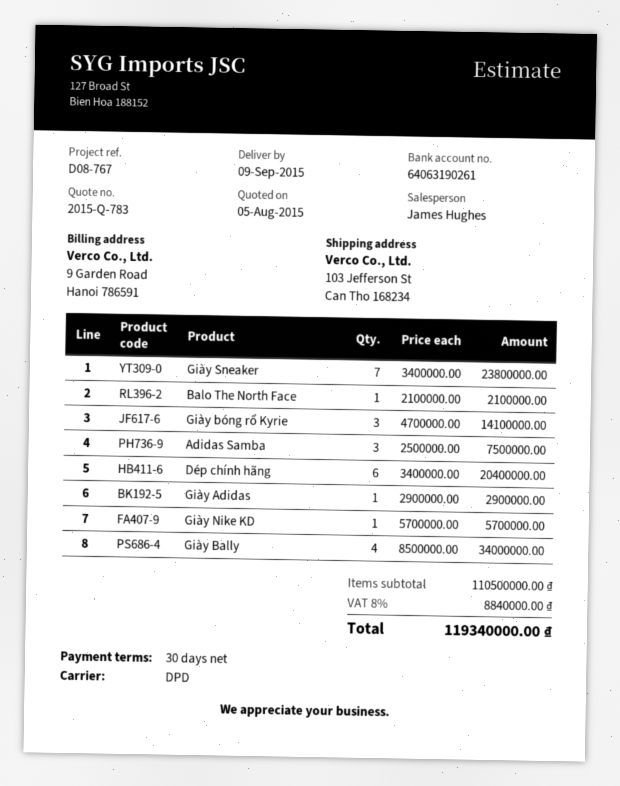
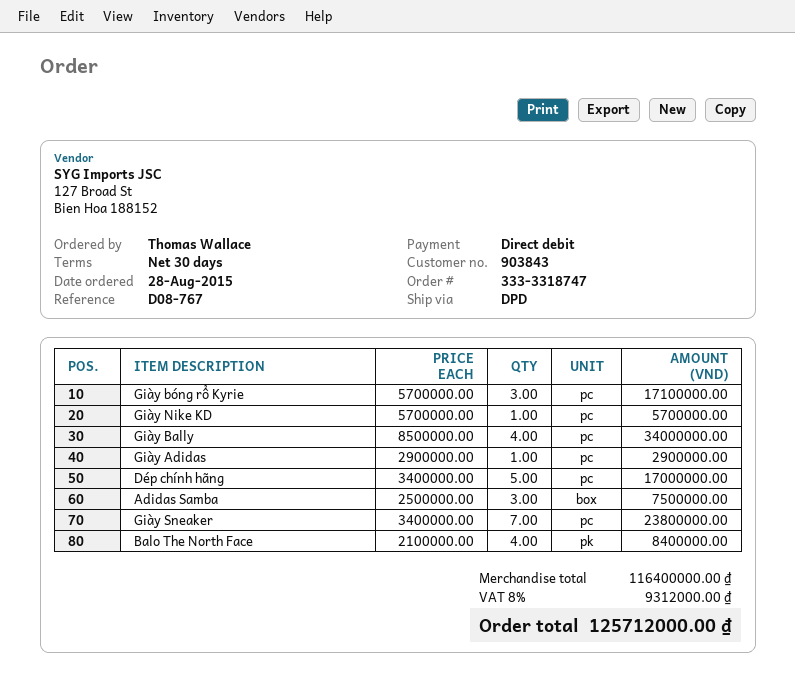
Balo The North Face: 1 x 2100000.00 = 2100000.00 -> 4 x 2100000.00 = 8400000.00
Giày bóng rổ Kyrie: 3 x 4700000.00 = 14100000.00 -> 3 x 5700000.00 = 17100000.00
Dép chính hãng: 6 x 3400000.00 = 20400000.00 -> 5 x 3400000.00 = 17000000.00
subtotal: 110500000.00 -> 116400000.00
tax: 8% = 8840000.00 -> 8% = 9312000.00
total: 119340000.00 -> 125712000.00

